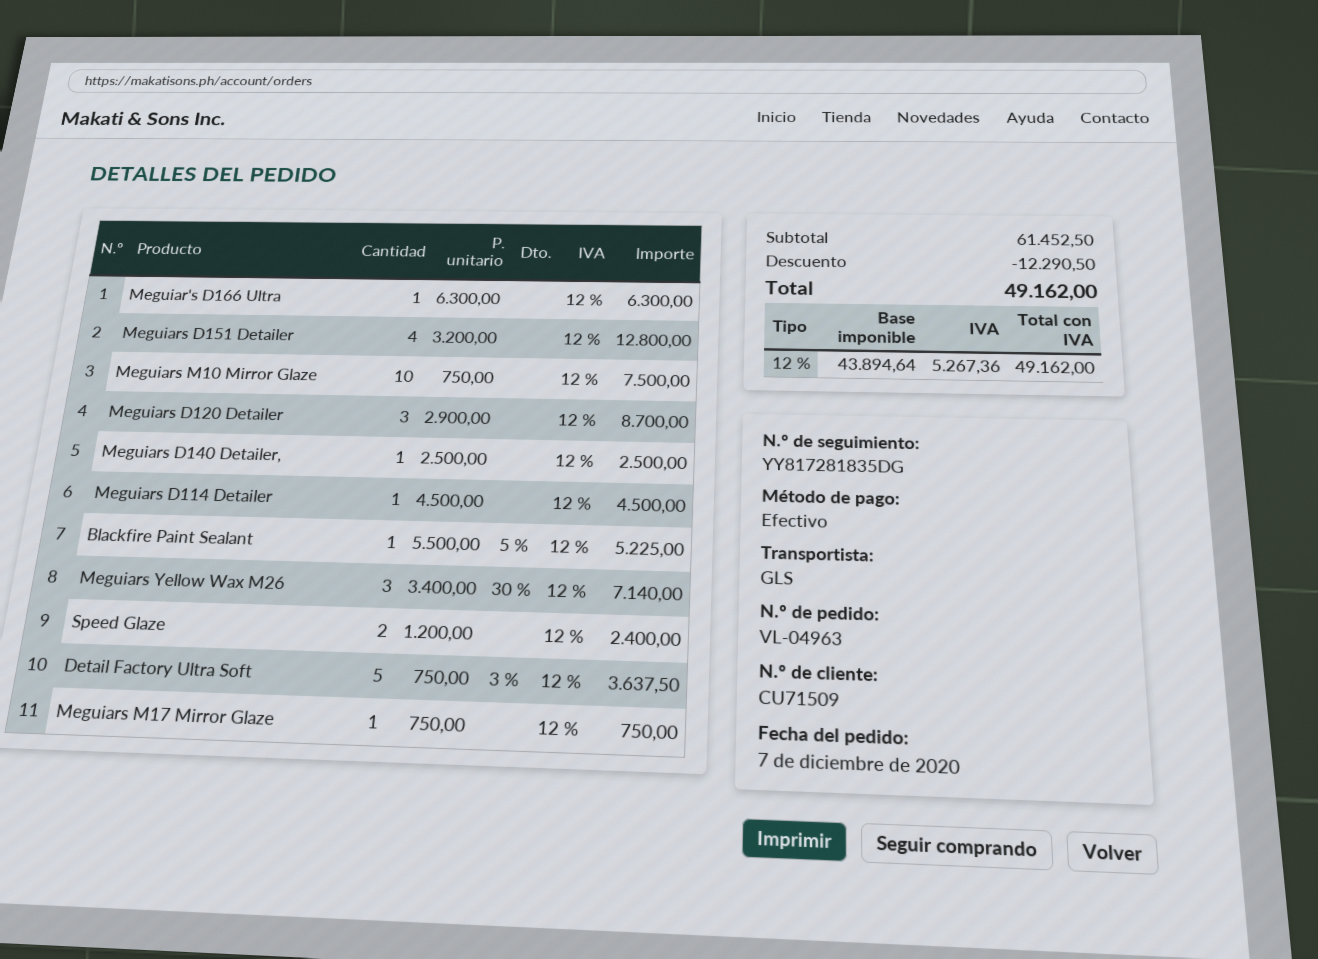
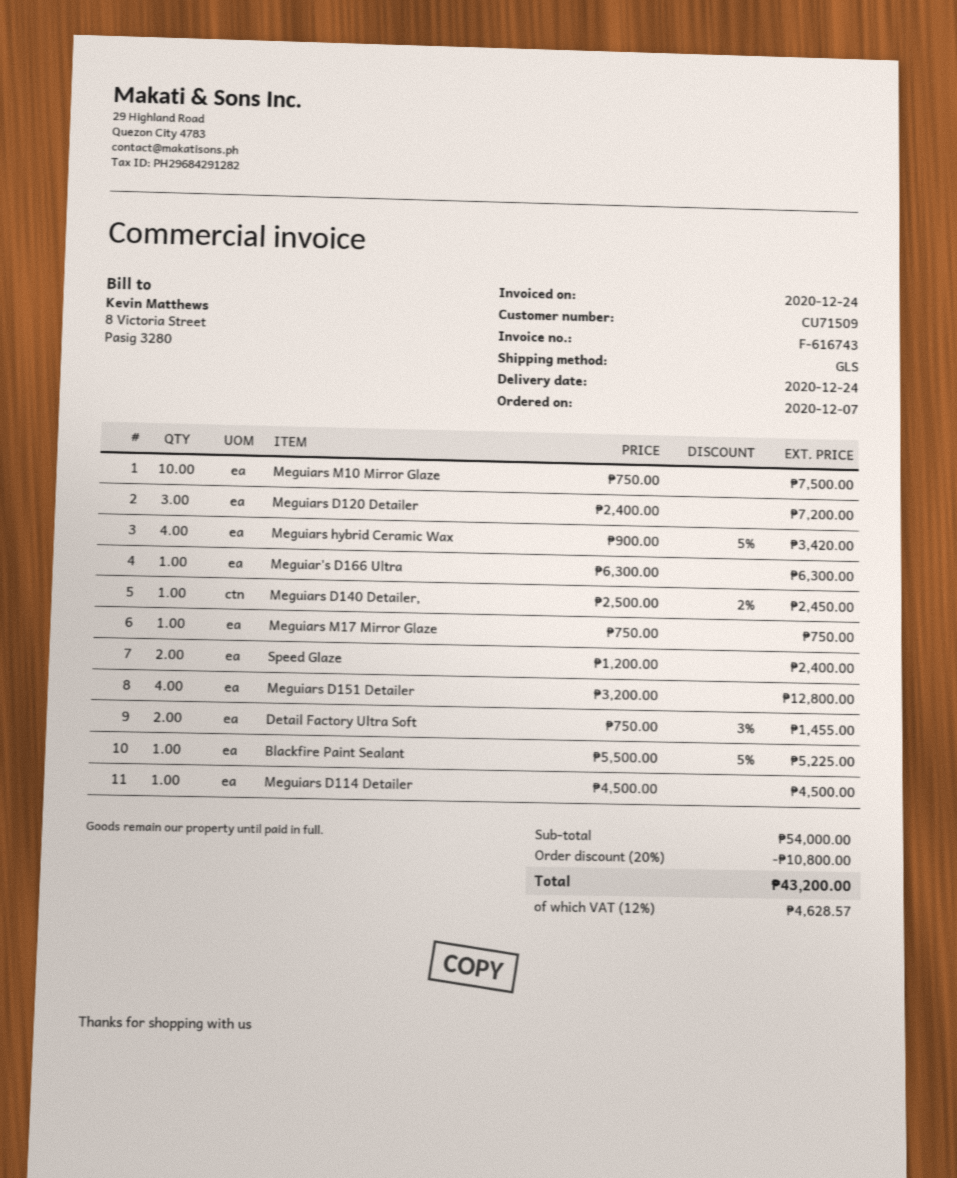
Meguiars D120 Detailer: 3 x 2900.00 = 8700.00 -> 3 x 2400.00 = 7200.00
Meguiars D140 Detailer,: 1 x 2500.00 = 2500.00 -> 1 x 2500.00 - 2% = 2450.00
Meguiars Yellow Wax M26: 3 x 3400.00 - 30% = 7140.00 -> none
Detail Factory Ultra Soft: 5 x 750.00 - 3% = 3637.50 -> 2 x 750.00 - 3% = 1455.00
Meguiars hybrid Ceramic Wax: none -> 4 x 900.00 - 5% = 3420.00
subtotal: 61452.50 -> 54000.00
discount: 12290.50 -> 10800.00
tax: 12% = 5267.36 -> 12% = 4628.57
total: 49162.00 -> 43200.00

